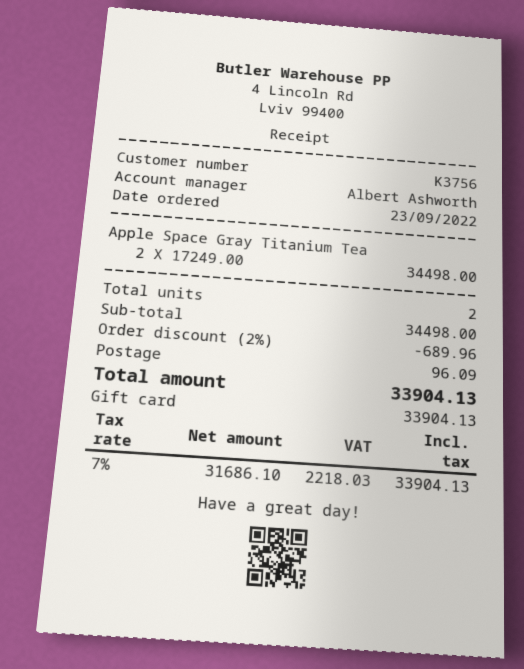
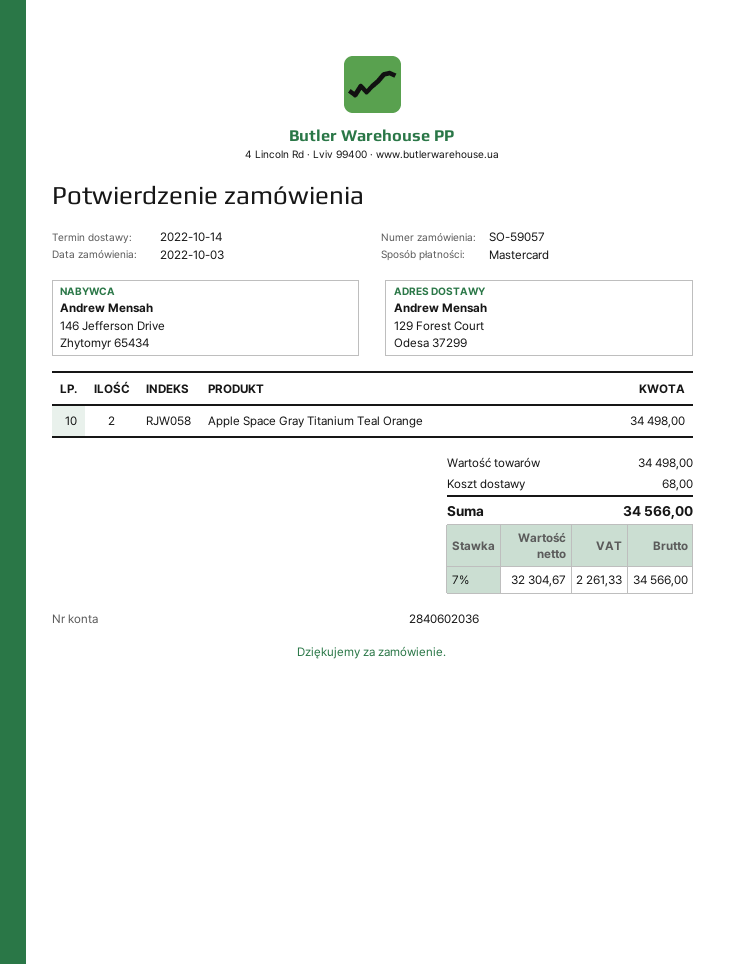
order date: 2022-09-23 -> 2022-10-03
payment method: gift card -> Mastercard
discount: 2% = 689.96 -> none
shipping: 96.09 -> 68.00
net: 31686.10 -> 32304.67
tax: 7% = 2218.03 -> 7% = 2261.33
total: 33904.13 -> 34566.00

